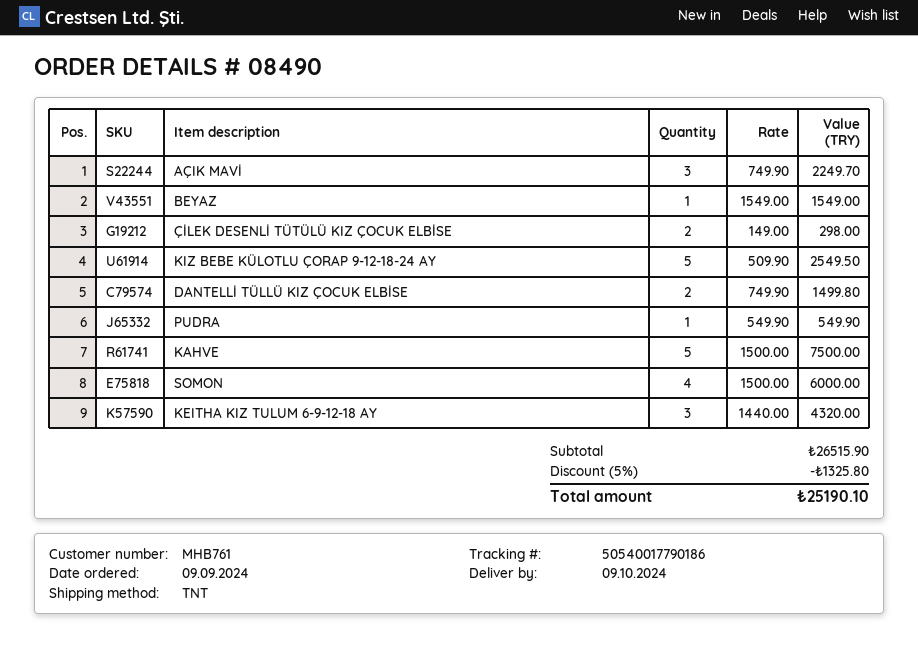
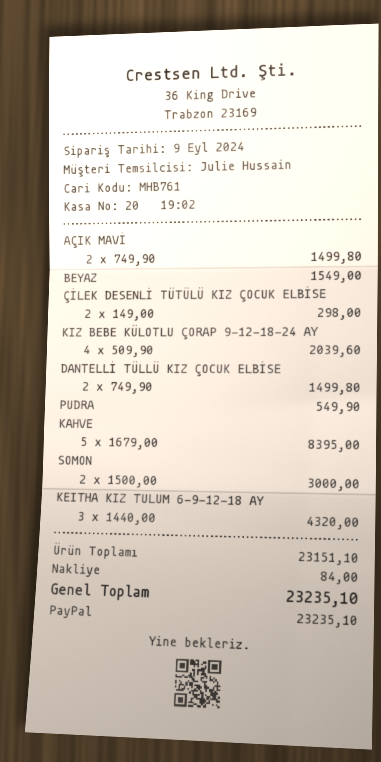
AÇIK MAVİ: 3 x 749.90 = 2249.70 -> 2 x 749.90 = 1499.80
KIZ BEBE KÜLOTLU ÇORAP 9-12-18-24 AY: 5 x 509.90 = 2549.50 -> 4 x 509.90 = 2039.60
KAHVE: 5 x 1500.00 = 7500.00 -> 5 x 1679.00 = 8395.00
SOMON: 4 x 1500.00 = 6000.00 -> 2 x 1500.00 = 3000.00
subtotal: 26515.90 -> 23151.10
discount: 5% = 1325.80 -> none
shipping: none -> 84.00
total: 25190.10 -> 23235.10

